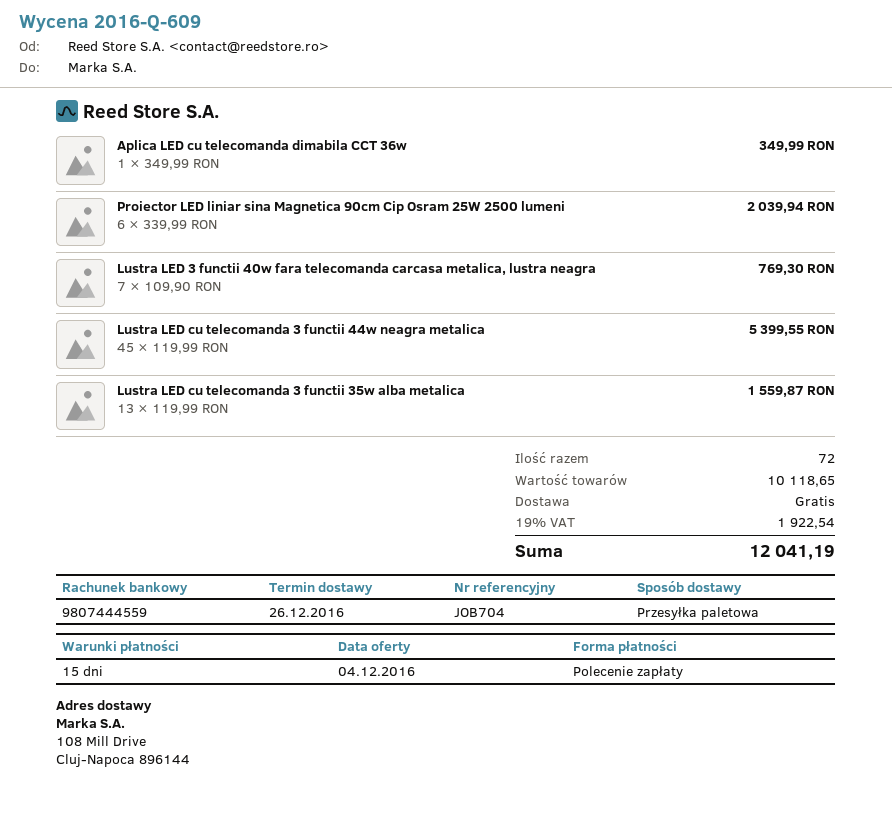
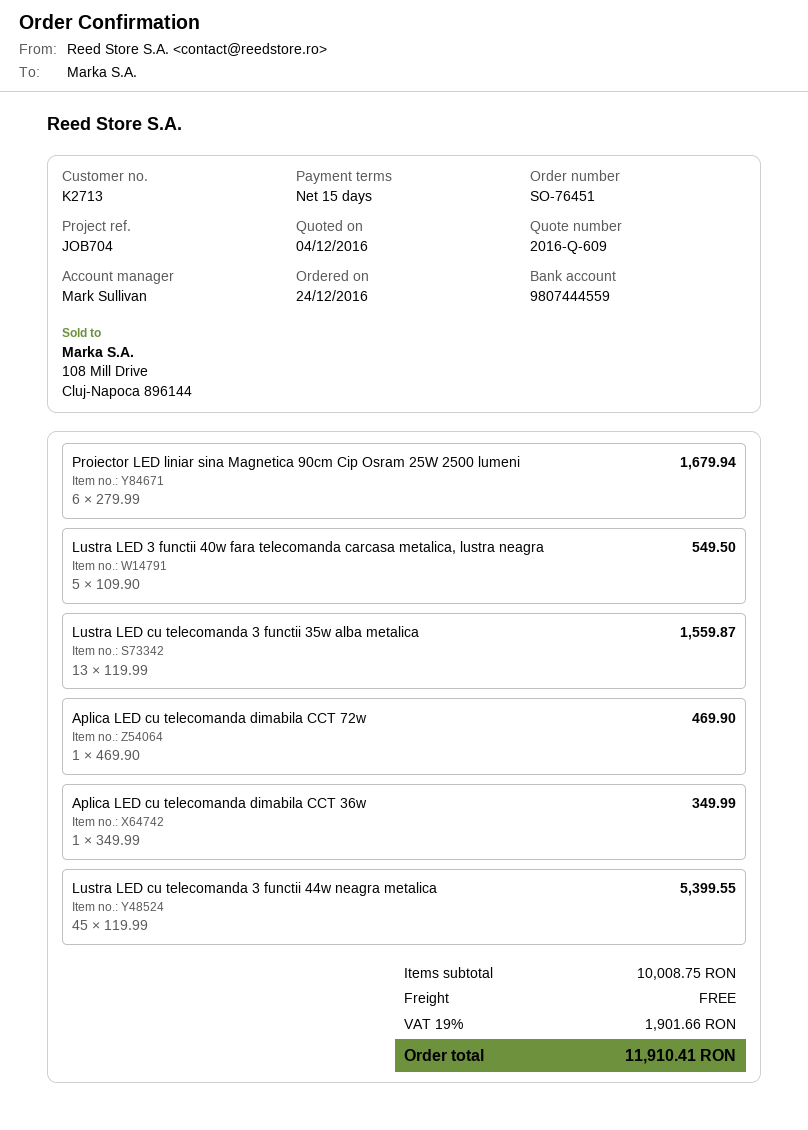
Proiector LED liniar sina Magnetica 90cm Cip Osram 25W 2500 lumeni: 6 x 339.99 = 2039.94 -> 6 x 279.99 = 1679.94
Lustra LED 3 functii 40w fara telecomanda carcasa metalica, lustra neagra: 7 x 109.90 = 769.30 -> 5 x 109.90 = 549.50
Aplica LED cu telecomanda dimabila CCT 72w: none -> 1 x 469.90 = 469.90
subtotal: 10118.65 -> 10008.75
tax: 19% = 1922.54 -> 19% = 1901.66
total: 12041.19 -> 11910.41

